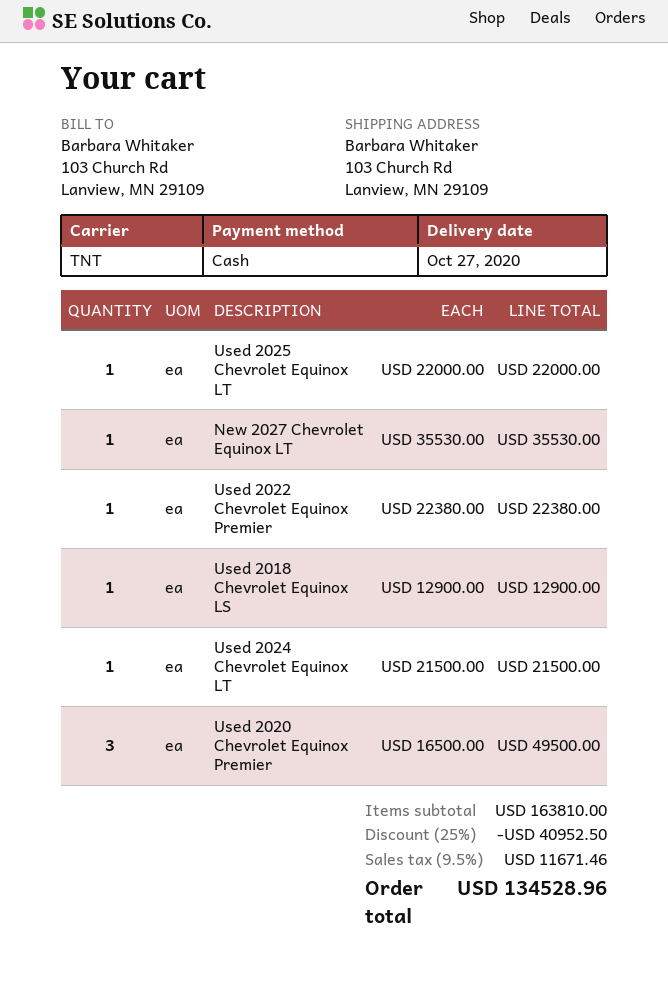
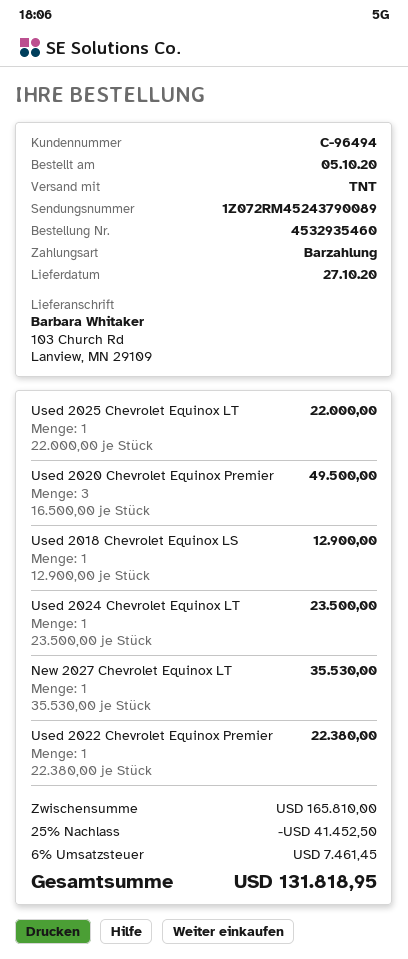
Used 2024 Chevrolet Equinox LT: 1 x 21500.00 = 21500.00 -> 1 x 23500.00 = 23500.00
subtotal: 163810.00 -> 165810.00
discount: 25% = 40952.50 -> 25% = 41452.50
tax: 9.5% = 11671.46 -> 6% = 7461.45
total: 134528.96 -> 131818.95

